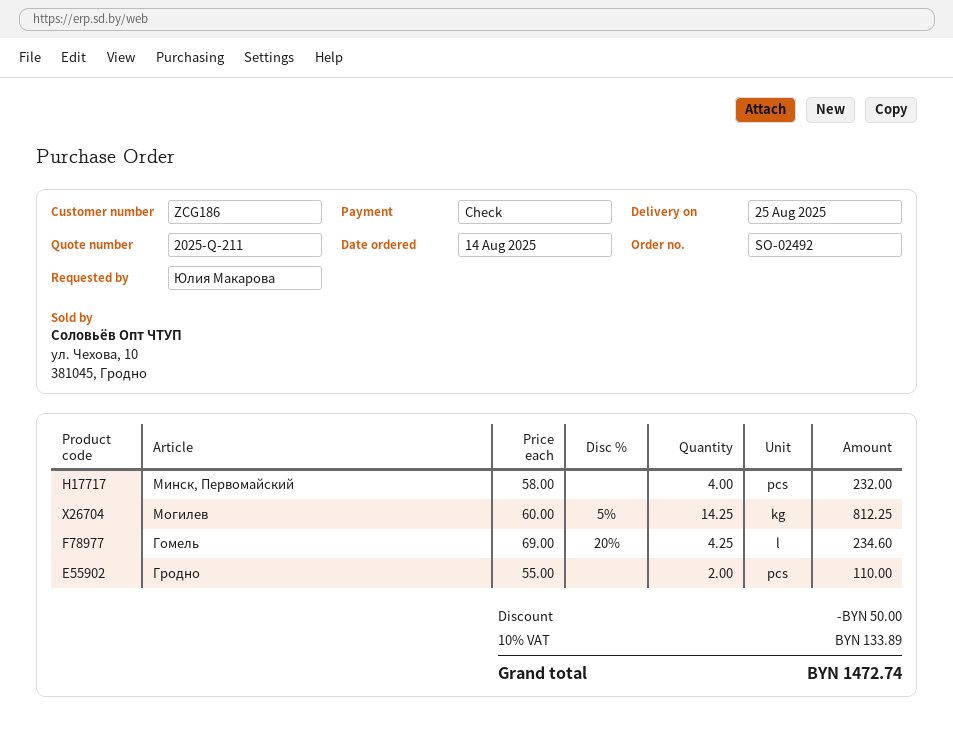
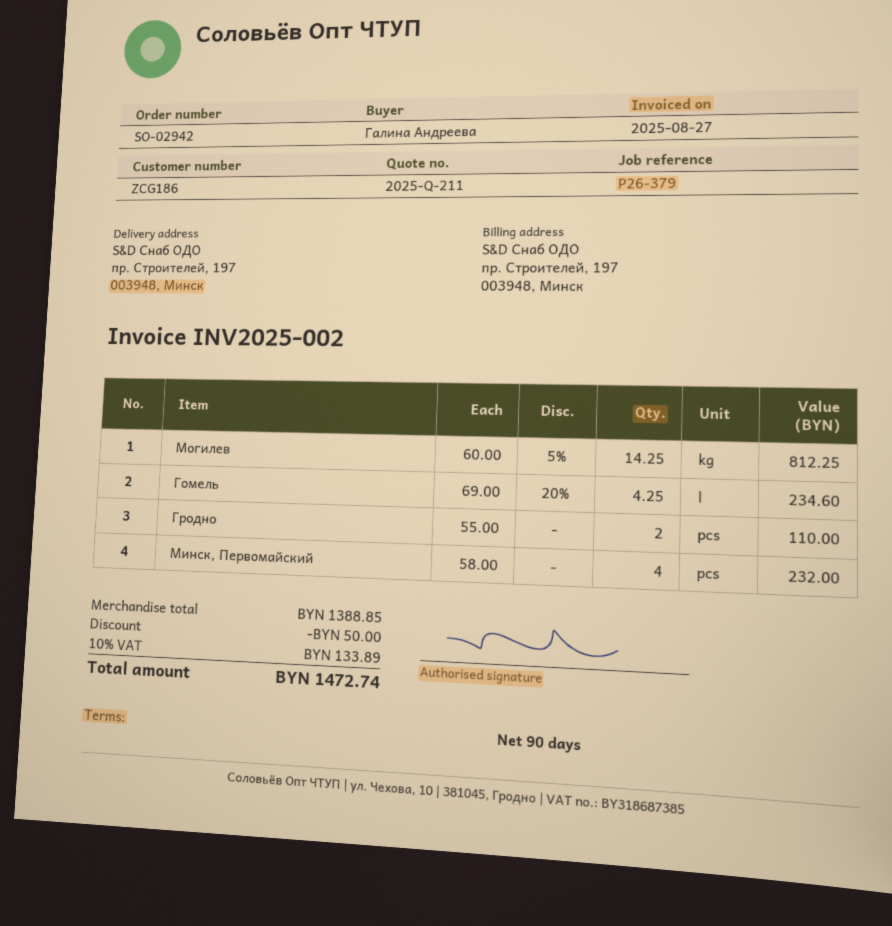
order number: SO-02492 -> SO-02942
ordered by: Юлия Макарова -> Галина Андреева

